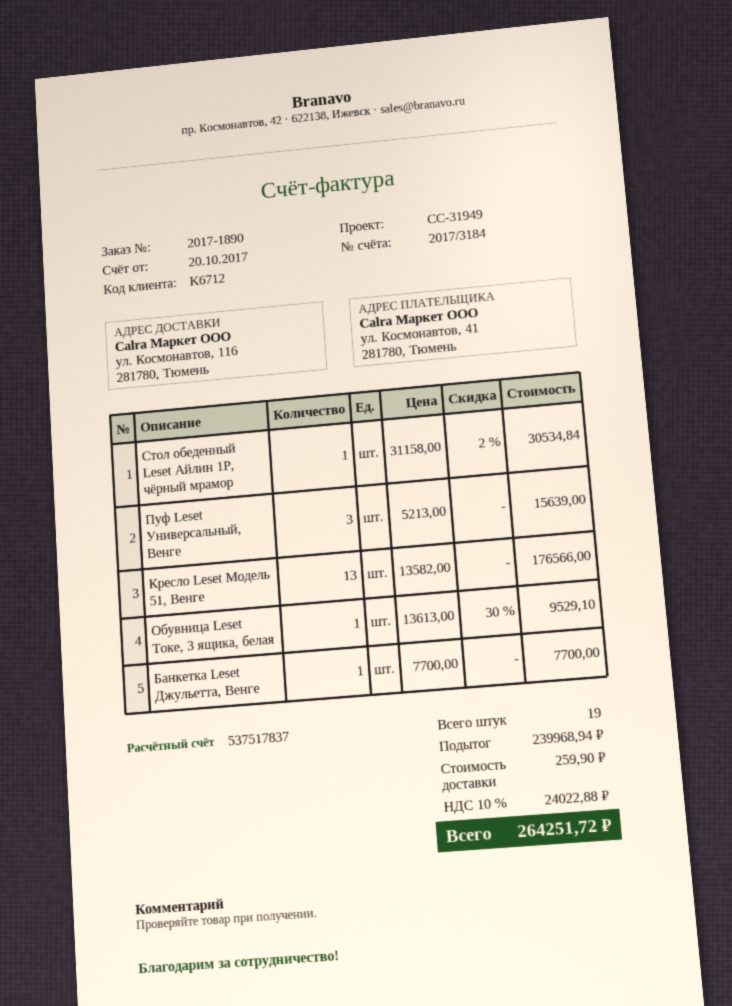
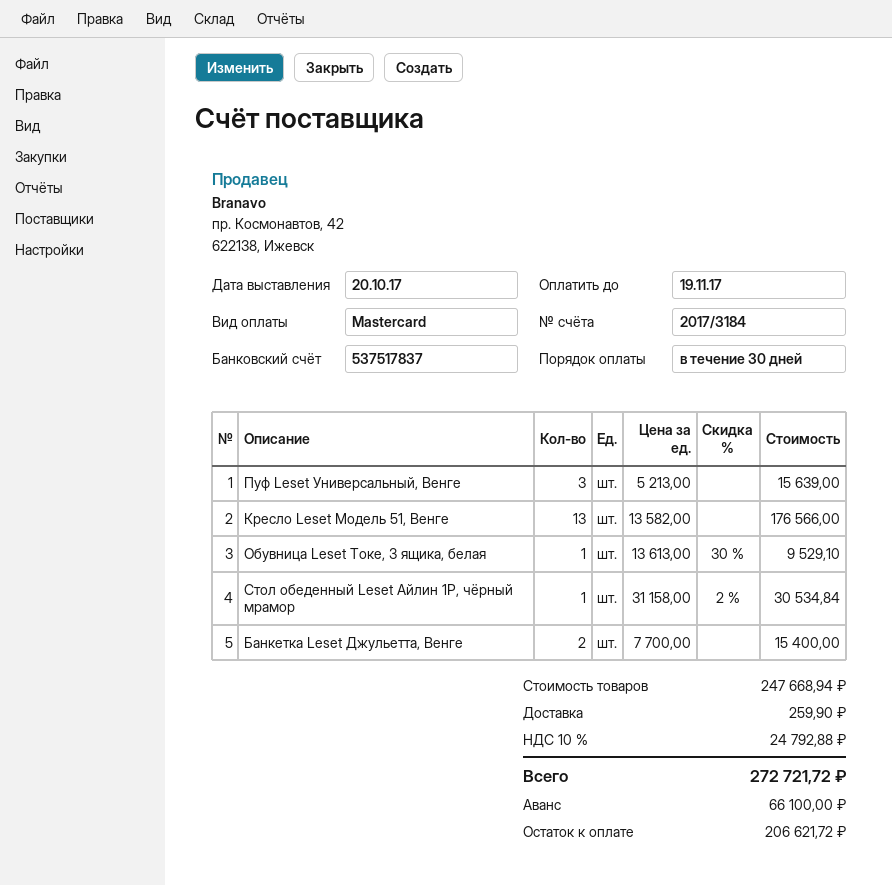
Банкетка Leset Джульетта, Венге: 1 x 7700.00 = 7700.00 -> 2 x 7700.00 = 15400.00
subtotal: 239968.94 -> 247668.94
tax: 10% = 24022.88 -> 10% = 24792.88
total: 264251.72 -> 272721.72

